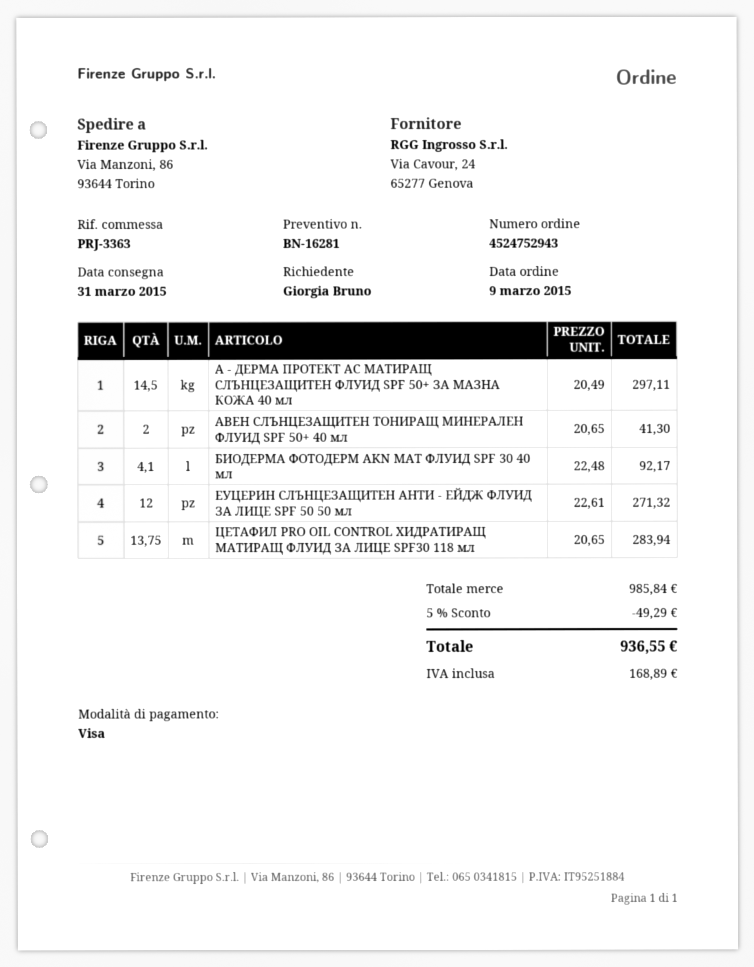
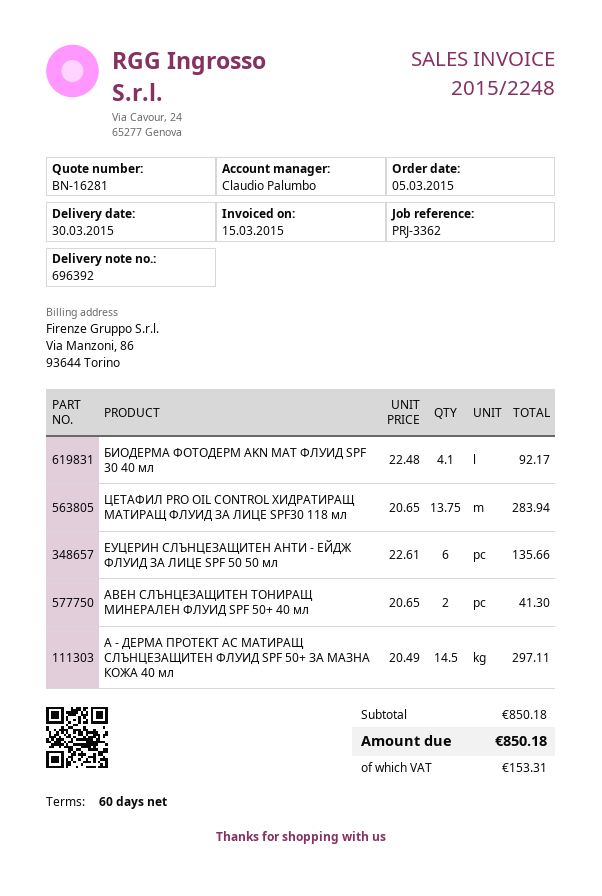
order date: 2015-03-09 -> 2015-03-05
delivery date: 2015-03-31 -> 2015-03-30
reference: PRJ-3363 -> PRJ-3362
ЕУЦЕРИН СЛЪНЦЕЗАЩИТЕН АНТИ - ЕЙДЖ ФЛУИД ЗА ЛИЦЕ SPF 50 50 мл: 12 x 22.61 = 271.32 -> 6 x 22.61 = 135.66
subtotal: 985.84 -> 850.18
discount: 5% = 49.29 -> none
tax: 168.89 -> 153.31
total: 936.55 -> 850.18

